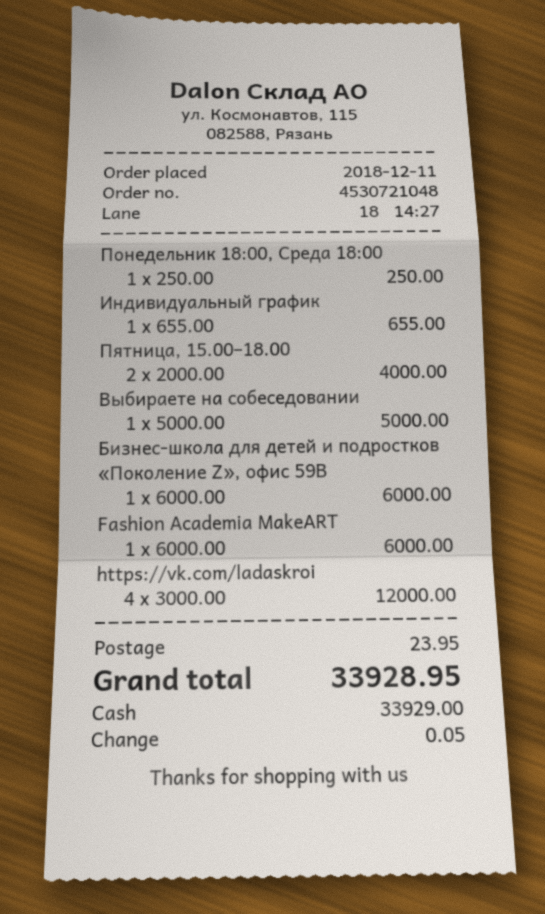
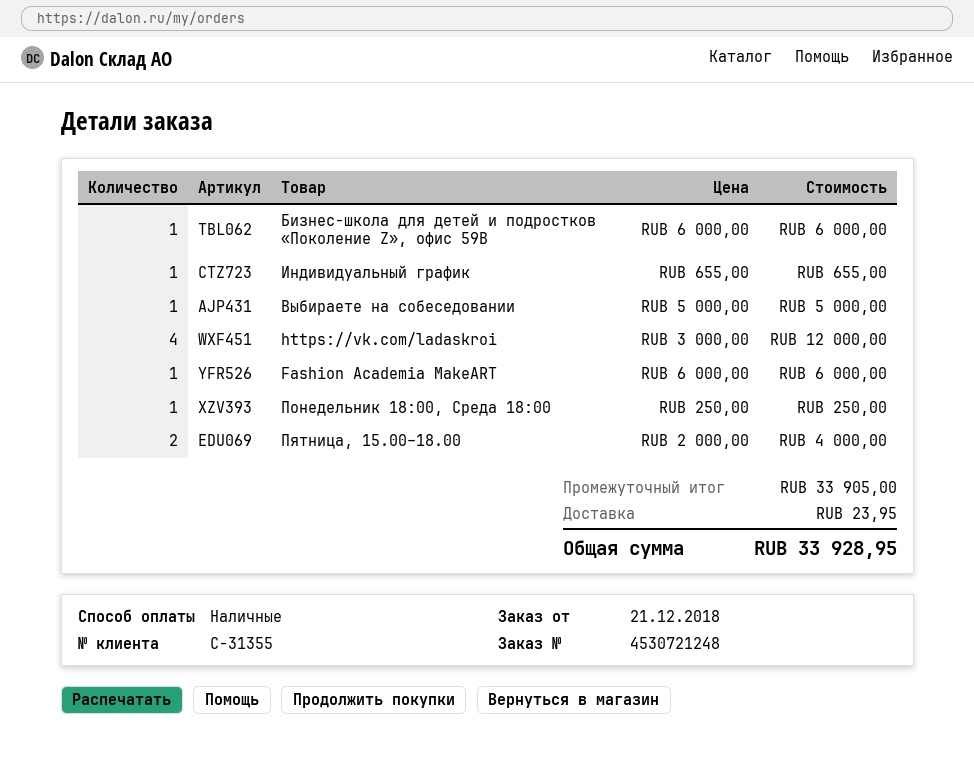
order number: 4530721048 -> 4530721248
order date: 2018-12-11 -> 2018-12-21

